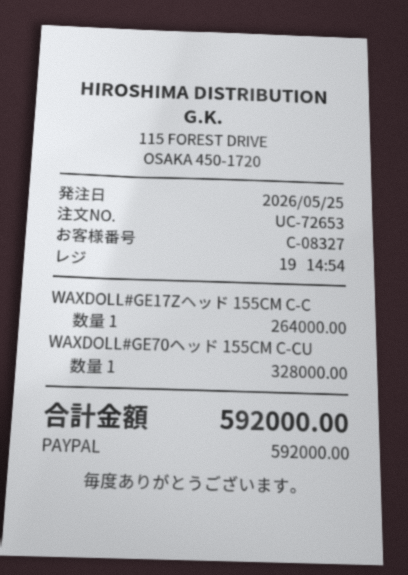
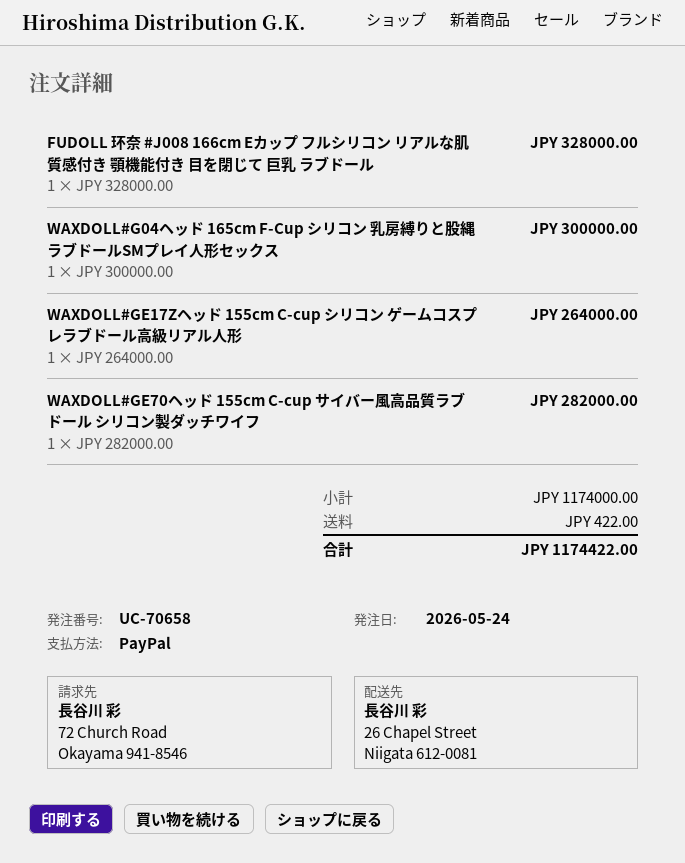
order number: UC-72653 -> UC-70658
order date: 2026-05-25 -> 2026-05-24
WAXDOLL#GE70ヘッド 155CM C-CU: 1 for 328000.00 -> 1 for 282000.00
FUDOLL 环奈 #J008 166cm Eカップ フルシリコン リアルな肌質感付き 顎機能付き 目を閉じて 巨乳 ラブドール: none -> 1 for 328000.00
WAXDOLL#G04ヘッド 165cm F-Cup シリコン 乳房縛りと股縄ラブドールSMプレイ人形セックス: none -> 1 for 300000.00
shipping: none -> 422.00
total: 592000.00 -> 1174422.00

